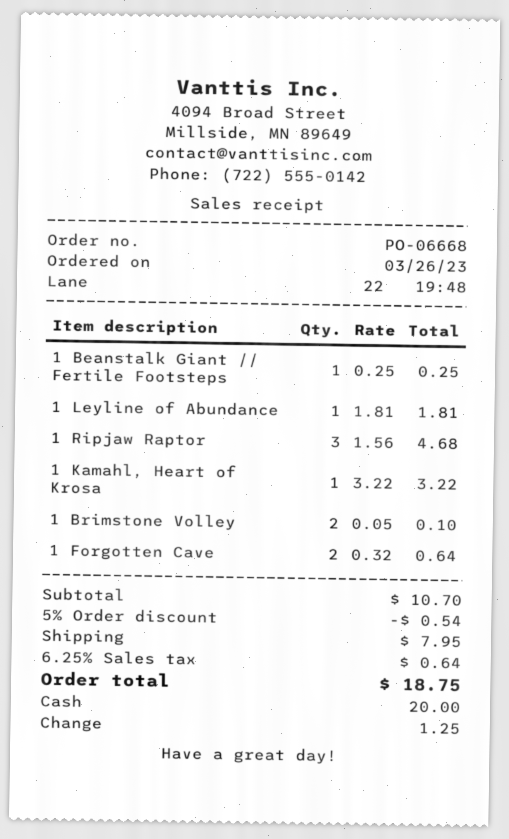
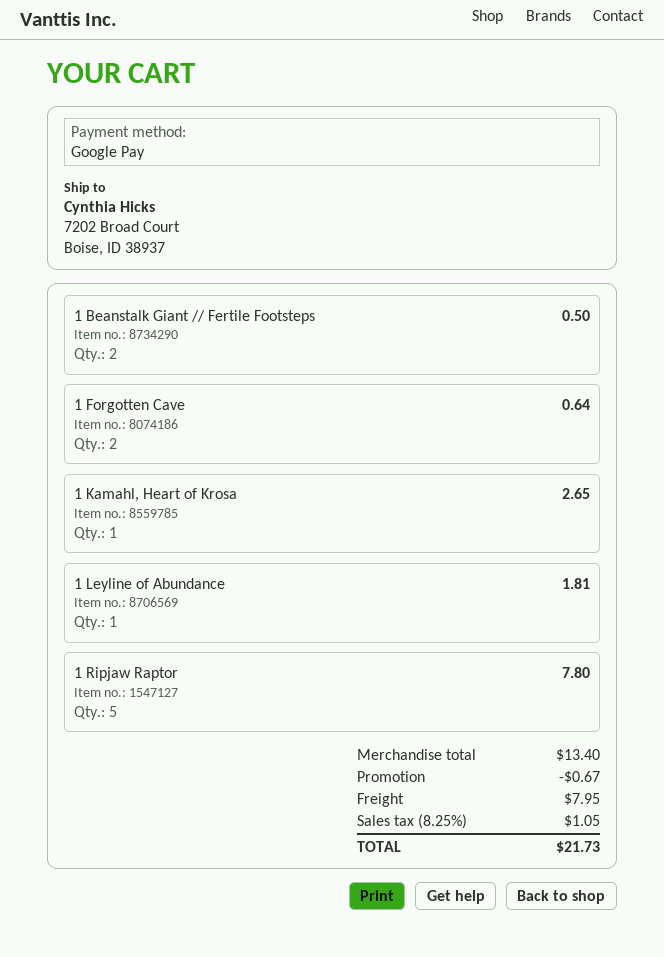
payment method: cash -> Google Pay
1 Beanstalk Giant // Fertile Footsteps: 1 for 0.25 -> 2 for 0.50
1 Ripjaw Raptor: 3 for 4.68 -> 5 for 7.80
1 Kamahl, Heart of Krosa: 1 for 3.22 -> 1 for 2.65
1 Brimstone Volley: 2 for 0.10 -> none
subtotal: 10.70 -> 13.40
discount: 0.54 -> 0.67
tax: 6.25% = 0.64 -> 8.25% = 1.05
total: 18.75 -> 21.73

